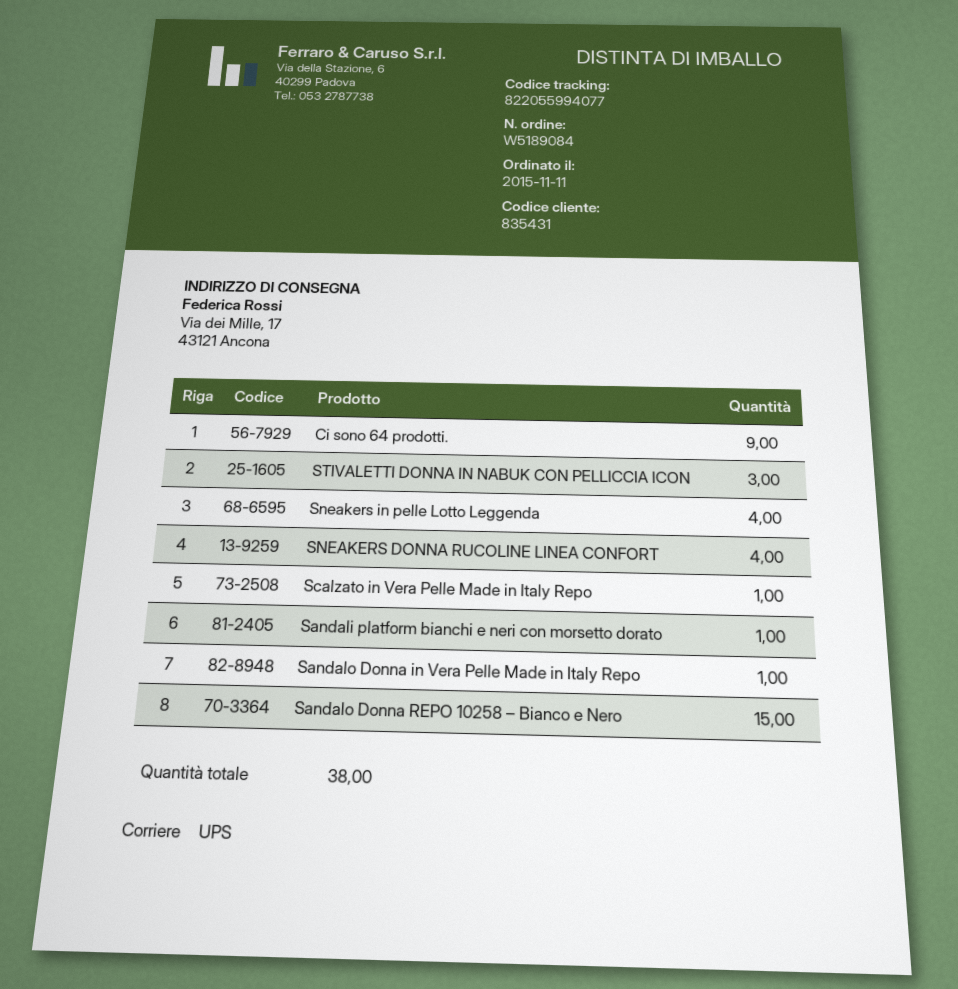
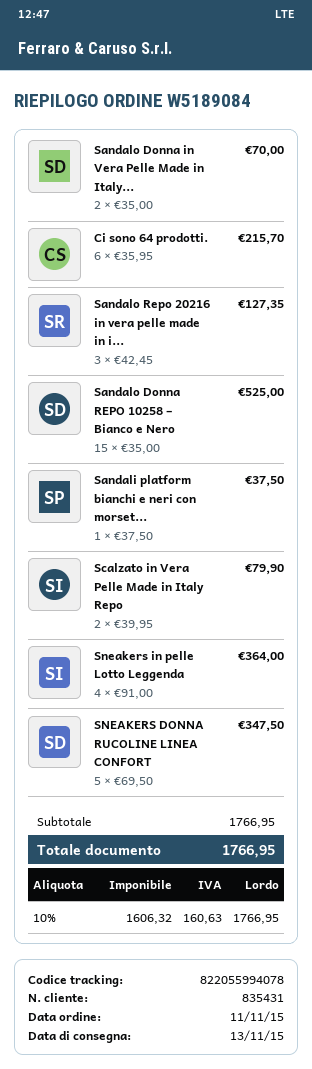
tracking number: 822055994077 -> 822055994078
Ci sono 64 prodotti.: 9 -> 6
STIVALETTI DONNA IN NABUK CON PELLICCIA ICON: 3 -> none
SNEAKERS DONNA RUCOLINE LINEA CONFORT: 4 -> 5
Scalzato in Vera Pelle Made in Italy Repo: 1 -> 2
Sandalo Donna in Vera Pelle Made in Italy Repo: 1 -> 2
Sandalo Repo 20216 in vera pelle made in i...: none -> 3

